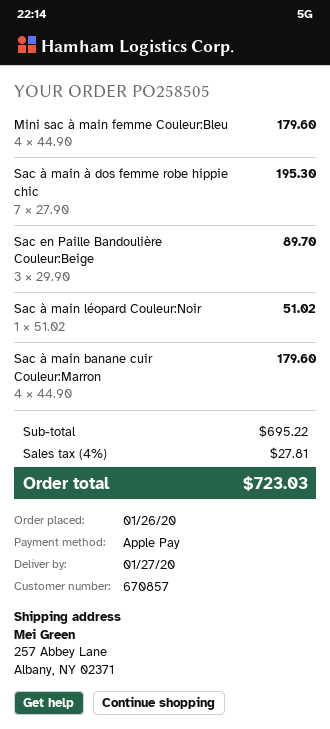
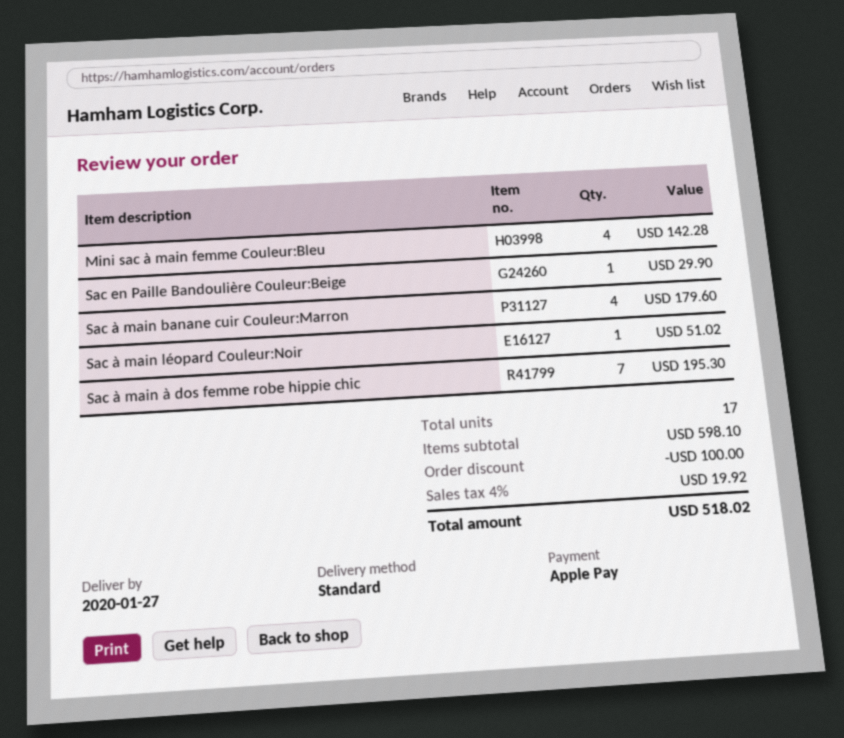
Mini sac à main femme Couleur:Bleu: 4 for 179.60 -> 4 for 142.28
Sac en Paille Bandoulière Couleur:Beige: 3 for 89.70 -> 1 for 29.90
subtotal: 695.22 -> 598.10
discount: none -> 100.00
tax: 4% = 27.81 -> 4% = 19.92
total: 723.03 -> 518.02

